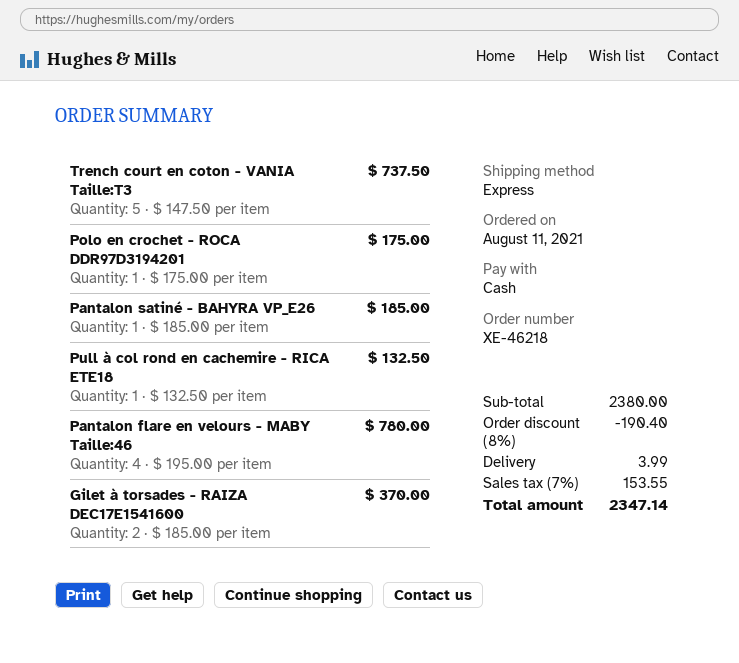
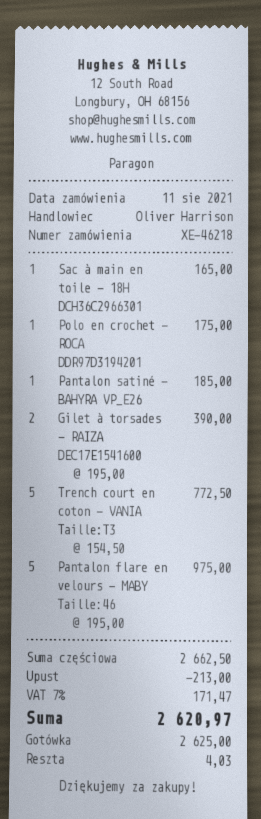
Trench court en coton - VANIA Taille:T3: 5 x 147.50 = 737.50 -> 5 x 154.50 = 772.50
Pull à col rond en cachemire - RICA ETE18: 1 x 132.50 = 132.50 -> none
Pantalon flare en velours - MABY Taille:46: 4 x 195.00 = 780.00 -> 5 x 195.00 = 975.00
Gilet à torsades - RAIZA DEC17E1541600: 2 x 185.00 = 370.00 -> 2 x 195.00 = 390.00
Sac à main en toile - 18H DCH36C2966301: none -> 1 x 165.00 = 165.00
subtotal: 2380.00 -> 2662.50
discount: 190.40 -> 213.00
shipping: 3.99 -> none
tax: 7% = 153.55 -> 7% = 171.47
total: 2347.14 -> 2620.97

